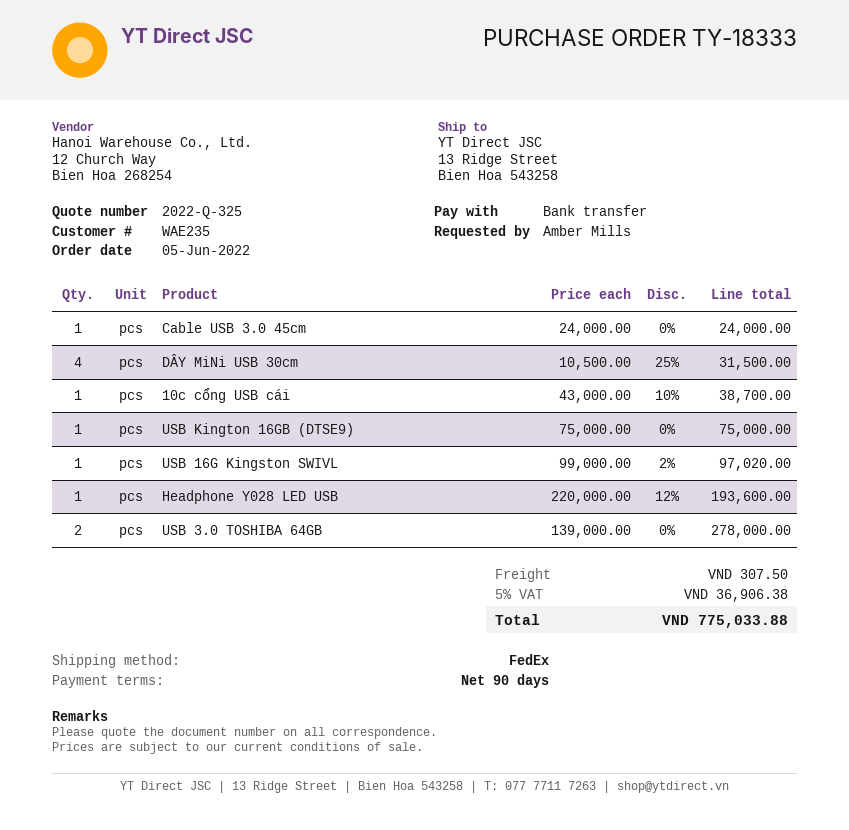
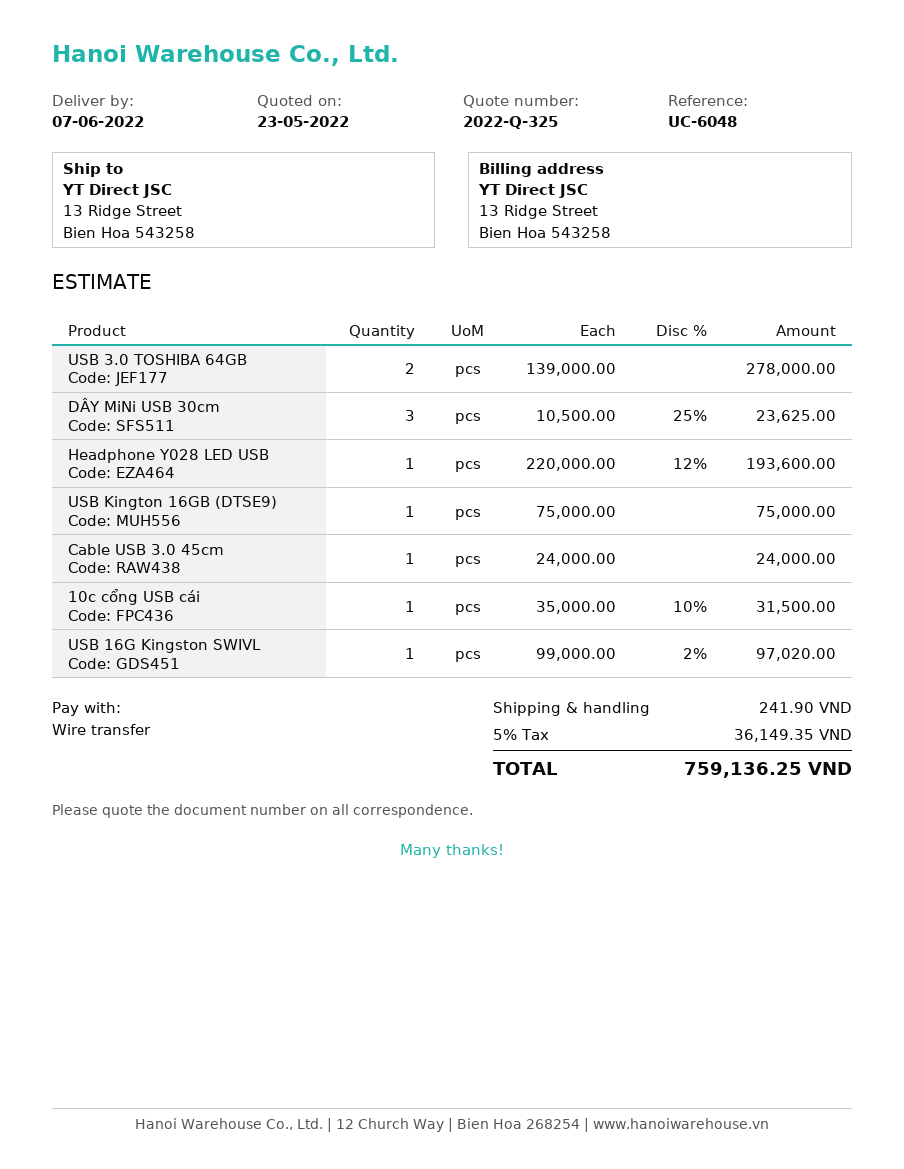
DÂY MiNi USB 30cm: 4 x 10500.00 - 25% = 31500.00 -> 3 x 10500.00 - 25% = 23625.00
10c cổng USB cái: 1 x 43000.00 - 10% = 38700.00 -> 1 x 35000.00 - 10% = 31500.00
shipping: 307.50 -> 241.90
tax: 5% = 36906.38 -> 5% = 36149.35
total: 775033.88 -> 759136.25

